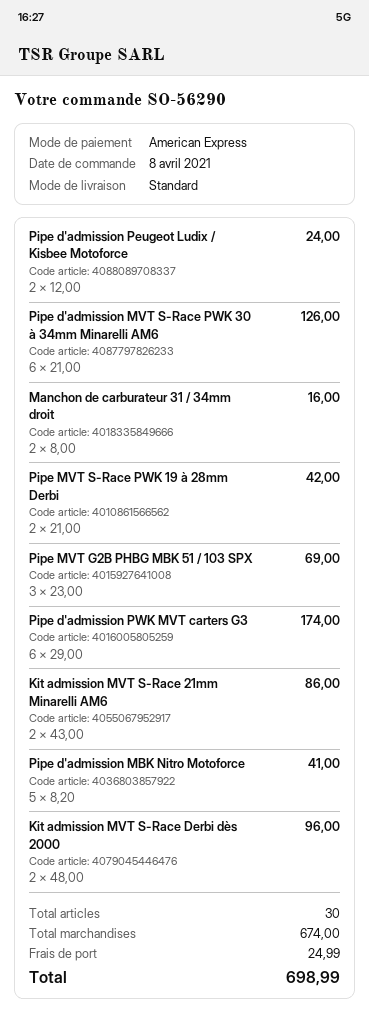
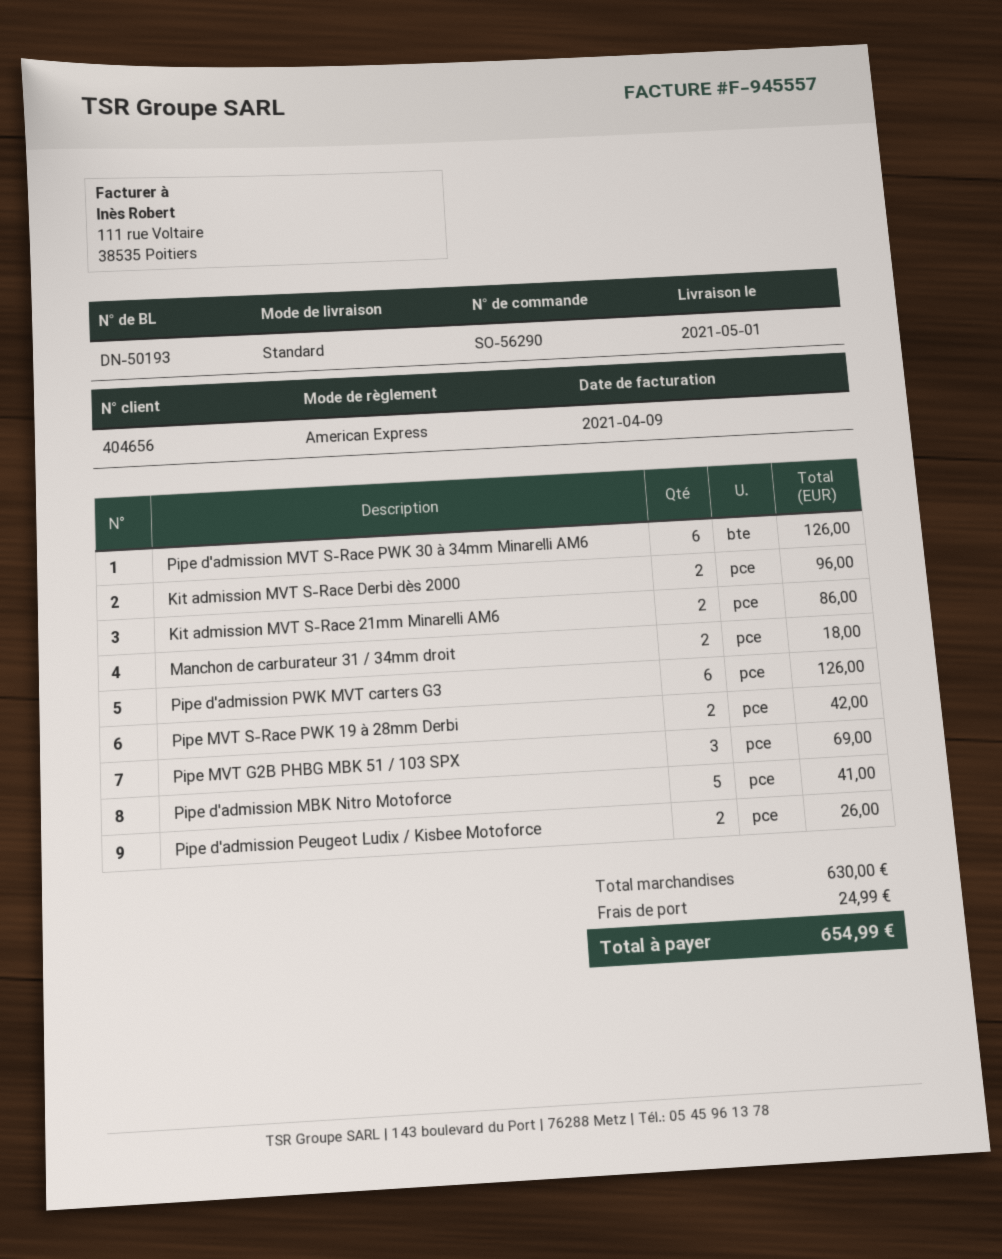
Pipe d'admission Peugeot Ludix / Kisbee Motoforce: 2 for 24.00 -> 2 for 26.00
Manchon de carburateur 31 / 34mm droit: 2 for 16.00 -> 2 for 18.00
Pipe d'admission PWK MVT carters G3: 6 for 174.00 -> 6 for 126.00
subtotal: 674.00 -> 630.00
total: 698.99 -> 654.99

